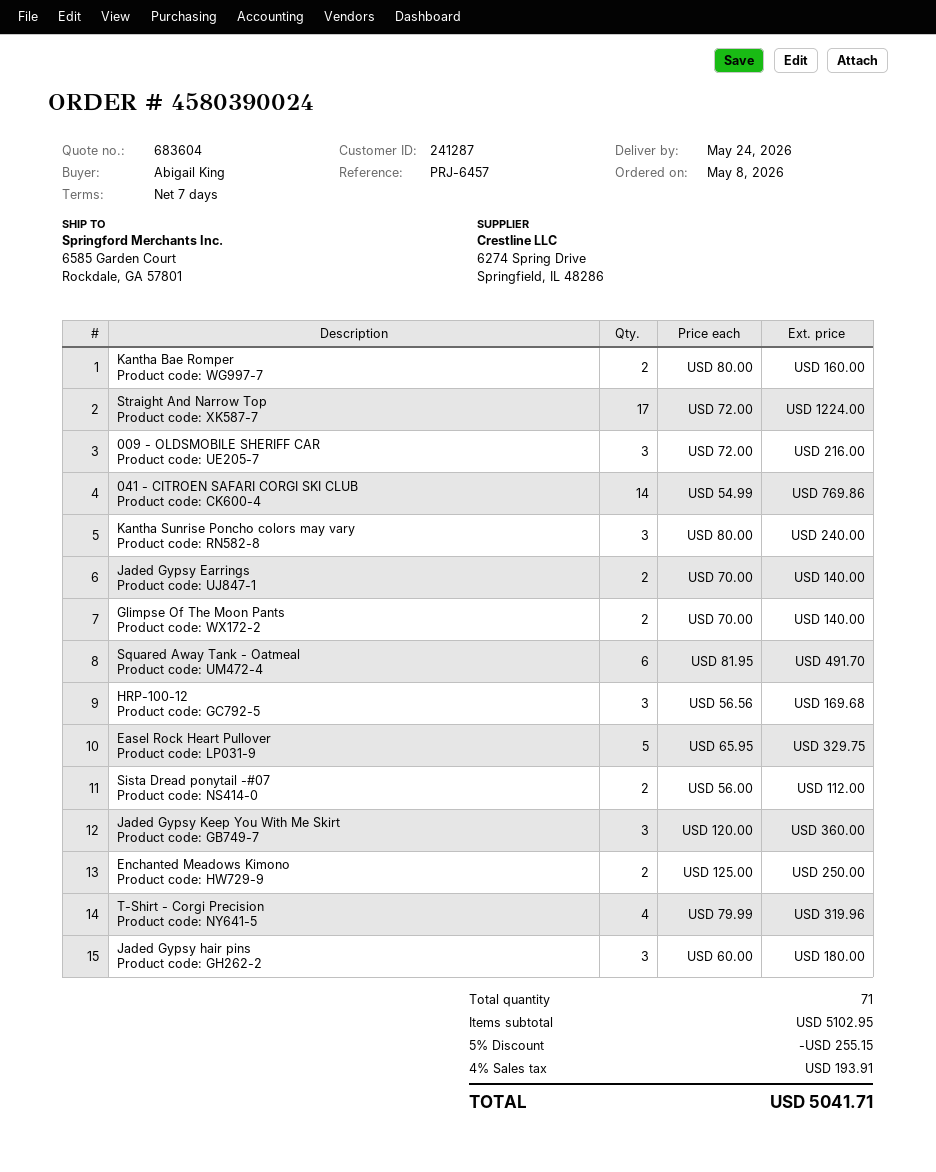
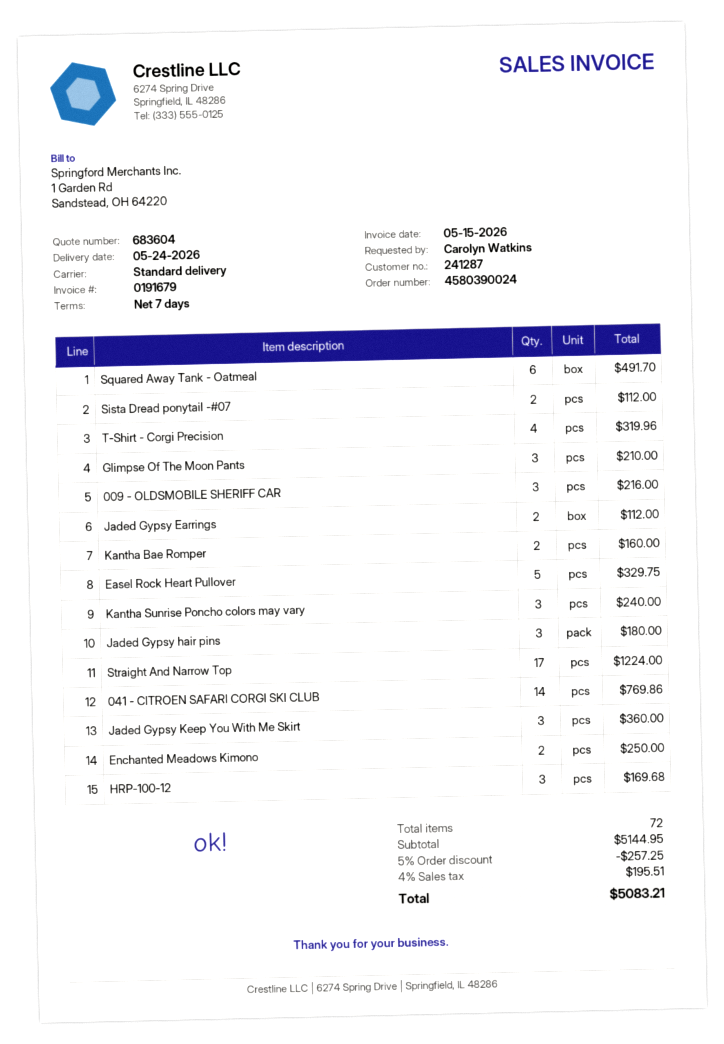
ordered by: Abigail King -> Carolyn Watkins
Jaded Gypsy Earrings: 2 for 140.00 -> 2 for 112.00
Glimpse Of The Moon Pants: 2 for 140.00 -> 3 for 210.00
total quantity: 71 -> 72
subtotal: 5102.95 -> 5144.95
discount: 5% = 255.15 -> 5% = 257.25
tax: 4% = 193.91 -> 4% = 195.51
total: 5041.71 -> 5083.21

